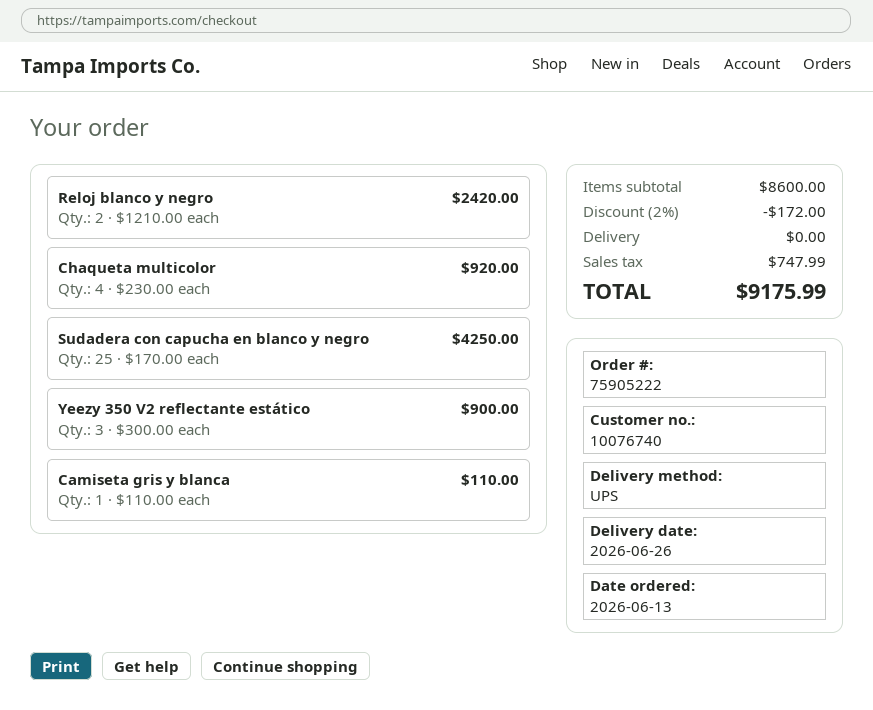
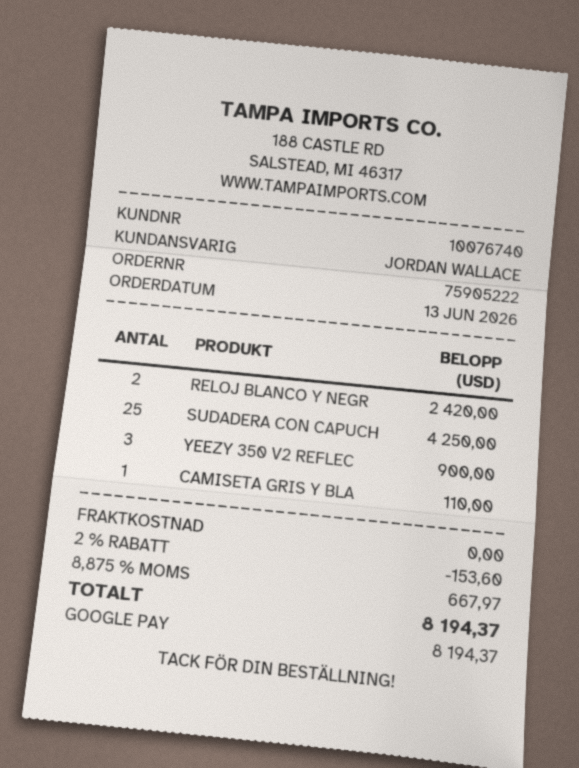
Chaqueta multicolor: 4 for 920.00 -> none
discount: 2% = 172.00 -> 2% = 153.60
tax: 747.99 -> 667.97
total: 9175.99 -> 8194.37

